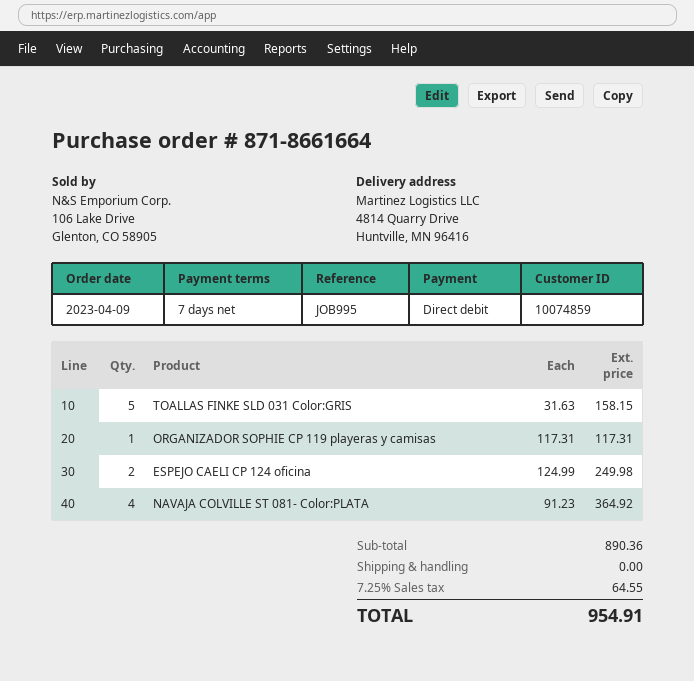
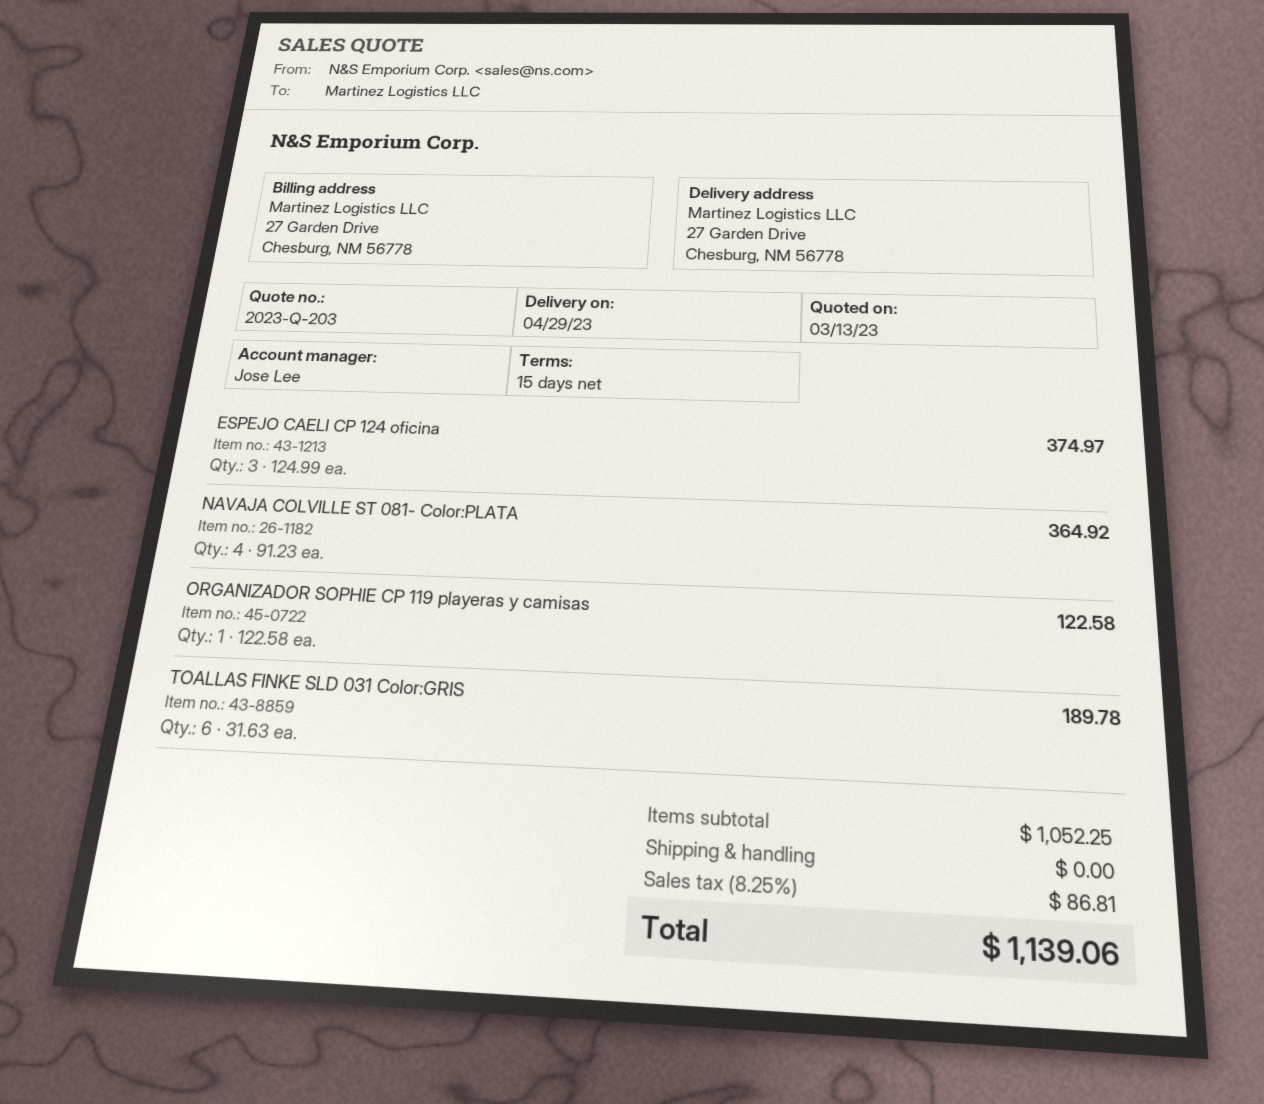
payment terms: 7 days -> 15 days
ship to: 4814 Quarry Drive, Huntville, MN 96416 -> 27 Garden Drive, Chesburg, NM 56778
TOALLAS FINKE SLD 031 Color:GRIS: 5 x 31.63 = 158.15 -> 6 x 31.63 = 189.78
ORGANIZADOR SOPHIE CP 119 playeras y camisas: 1 x 117.31 = 117.31 -> 1 x 122.58 = 122.58
ESPEJO CAELI CP 124 oficina: 2 x 124.99 = 249.98 -> 3 x 124.99 = 374.97
subtotal: 890.36 -> 1052.25
tax: 7.25% = 64.55 -> 8.25% = 86.81
total: 954.91 -> 1139.06

